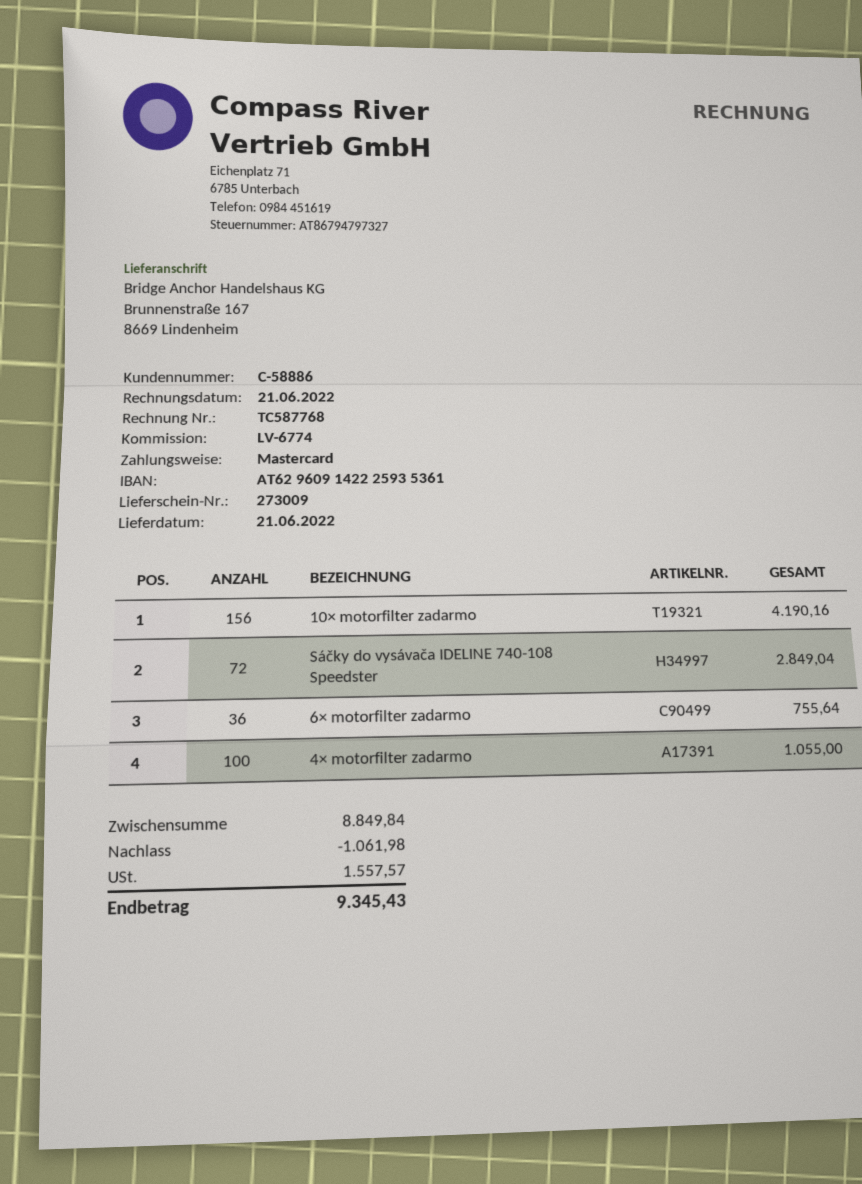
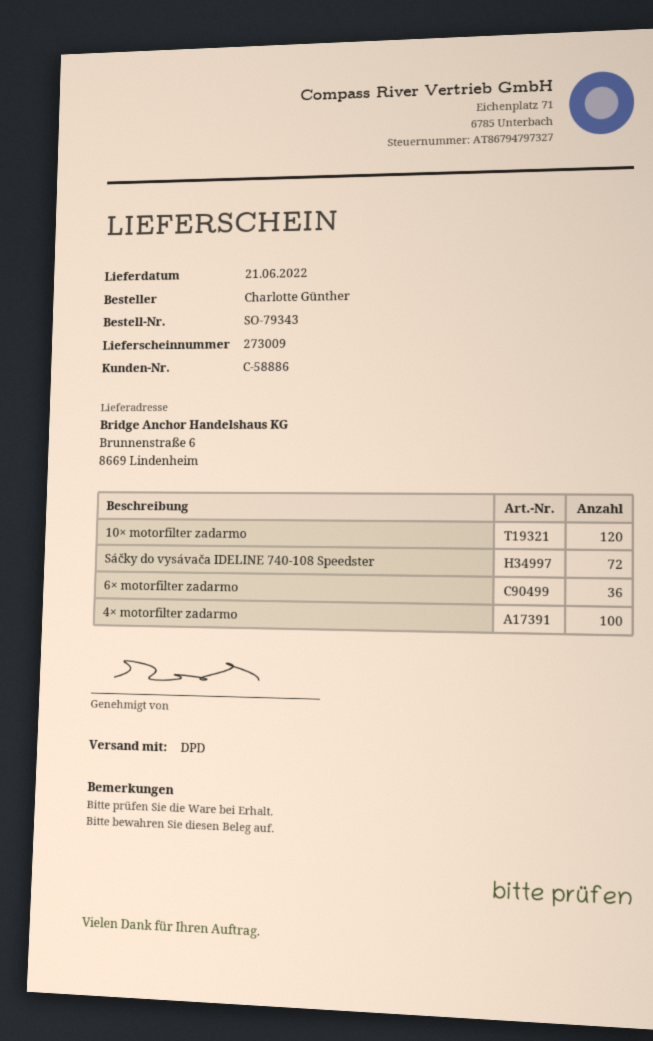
ship to: Brunnenstraße 167, 8669 Lindenheim -> Brunnenstraße 6, 8669 Lindenheim
10× motorfilter zadarmo: 156 -> 120

